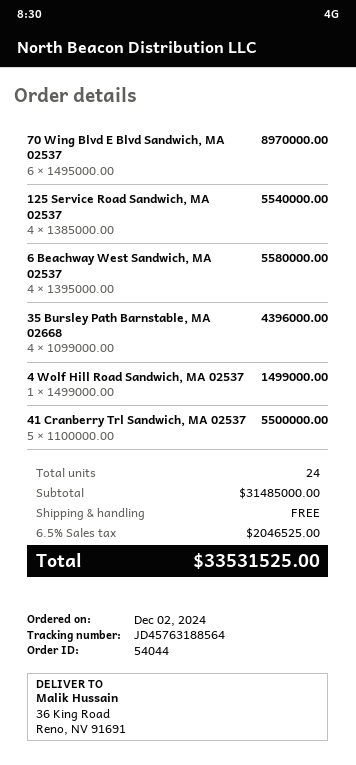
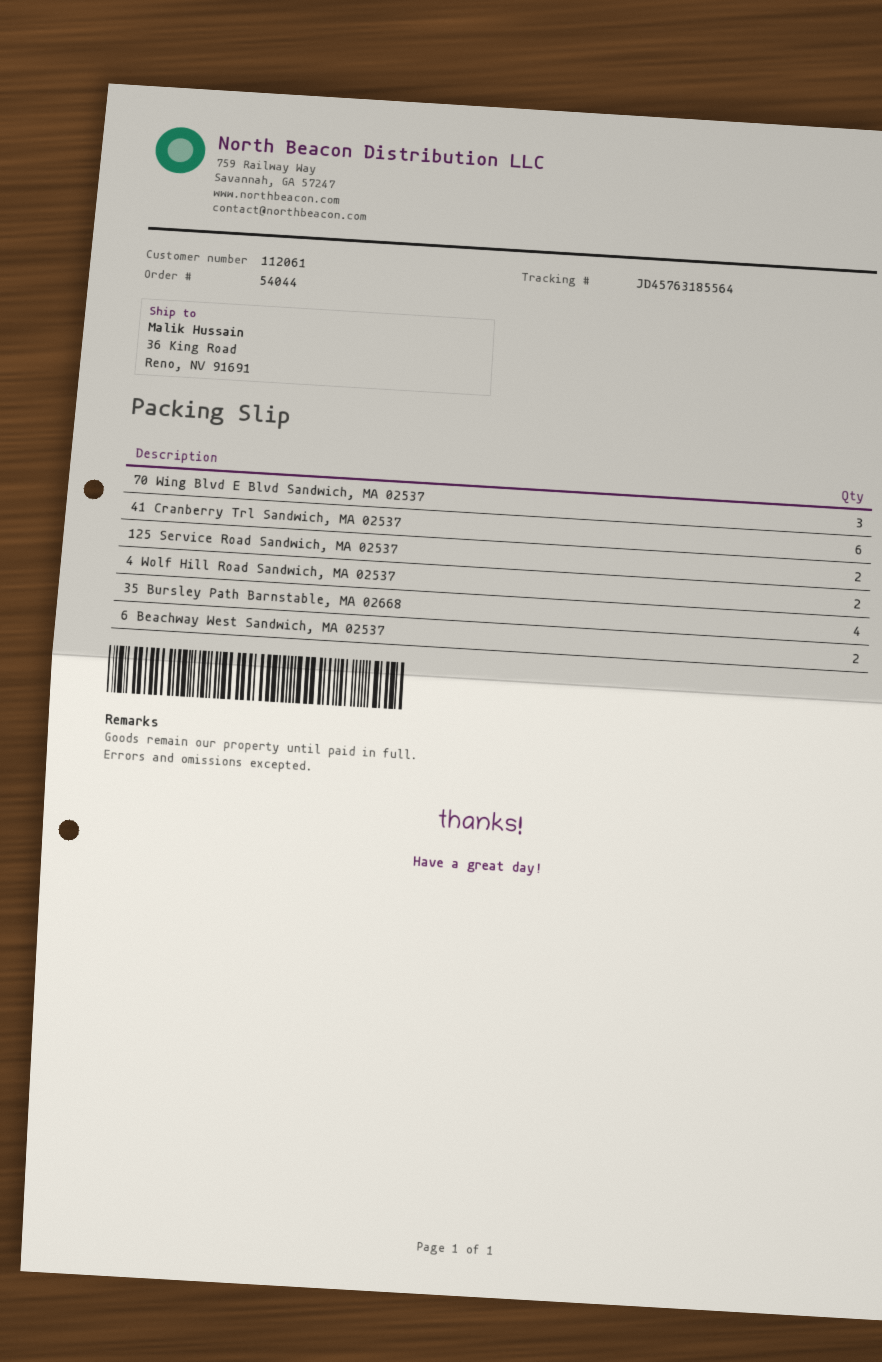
tracking number: JD45763188564 -> JD45763185564
70 Wing Blvd E Blvd Sandwich, MA 02537: 6 -> 3
125 Service Road Sandwich, MA 02537: 4 -> 2
6 Beachway West Sandwich, MA 02537: 4 -> 2
4 Wolf Hill Road Sandwich, MA 02537: 1 -> 2
41 Cranberry Trl Sandwich, MA 02537: 5 -> 6

